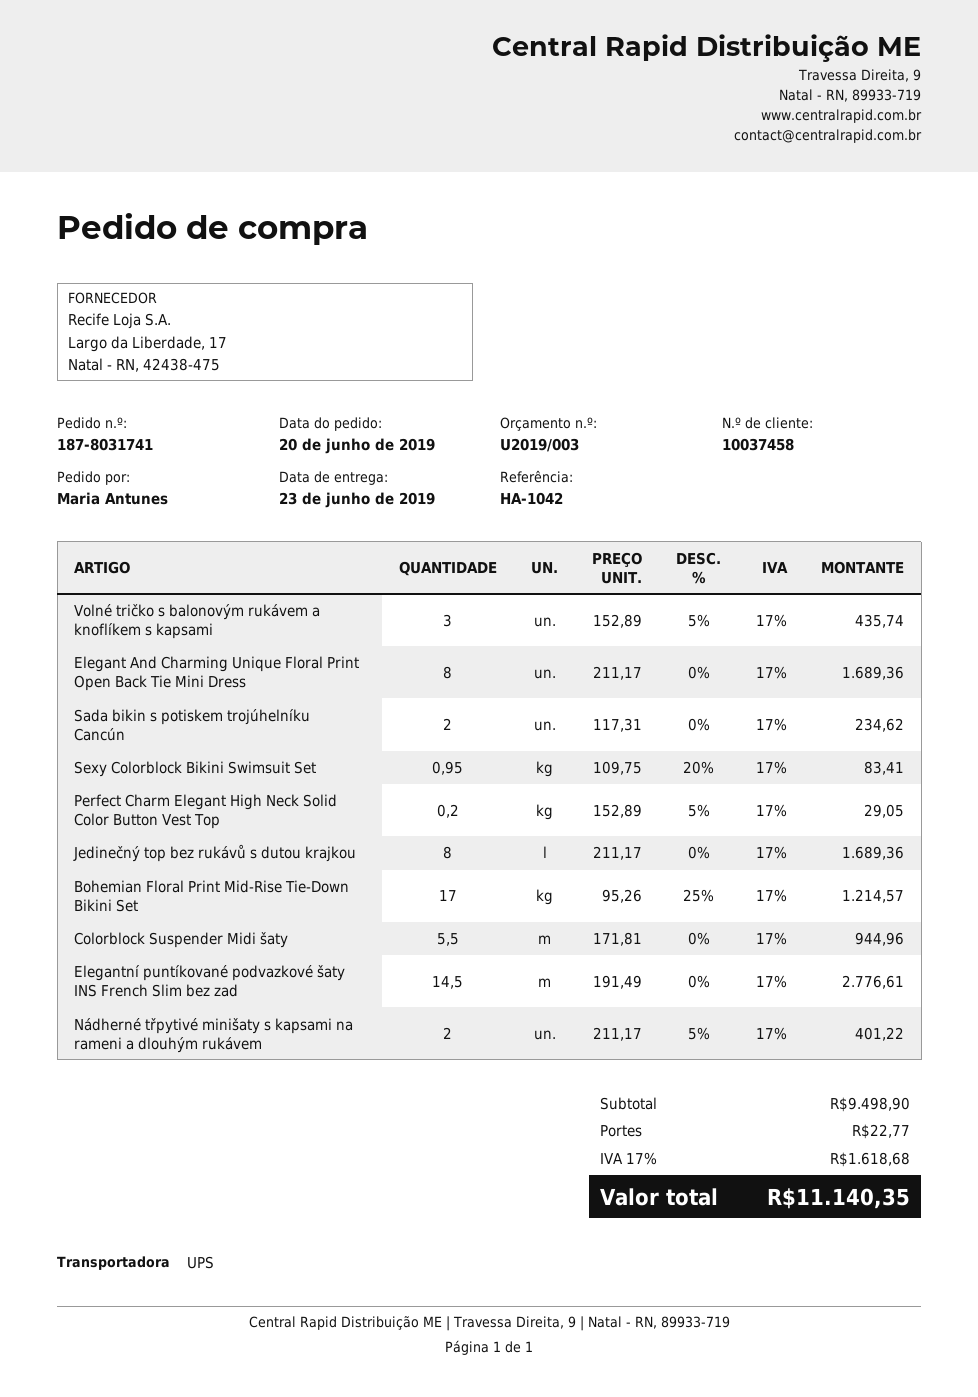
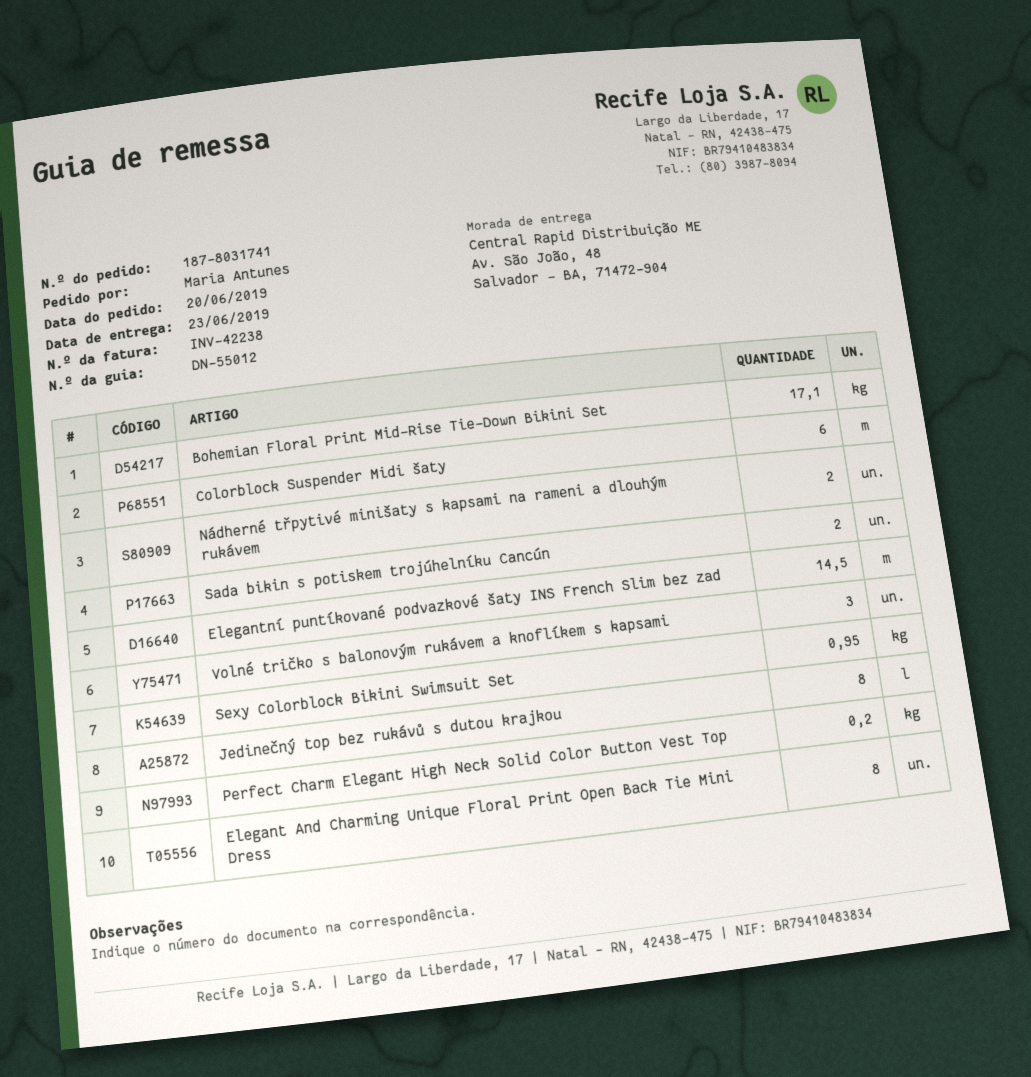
Bohemian Floral Print Mid-Rise Tie-Down Bikini Set: 17 -> 17.1
Colorblock Suspender Midi šaty: 5.5 -> 6

